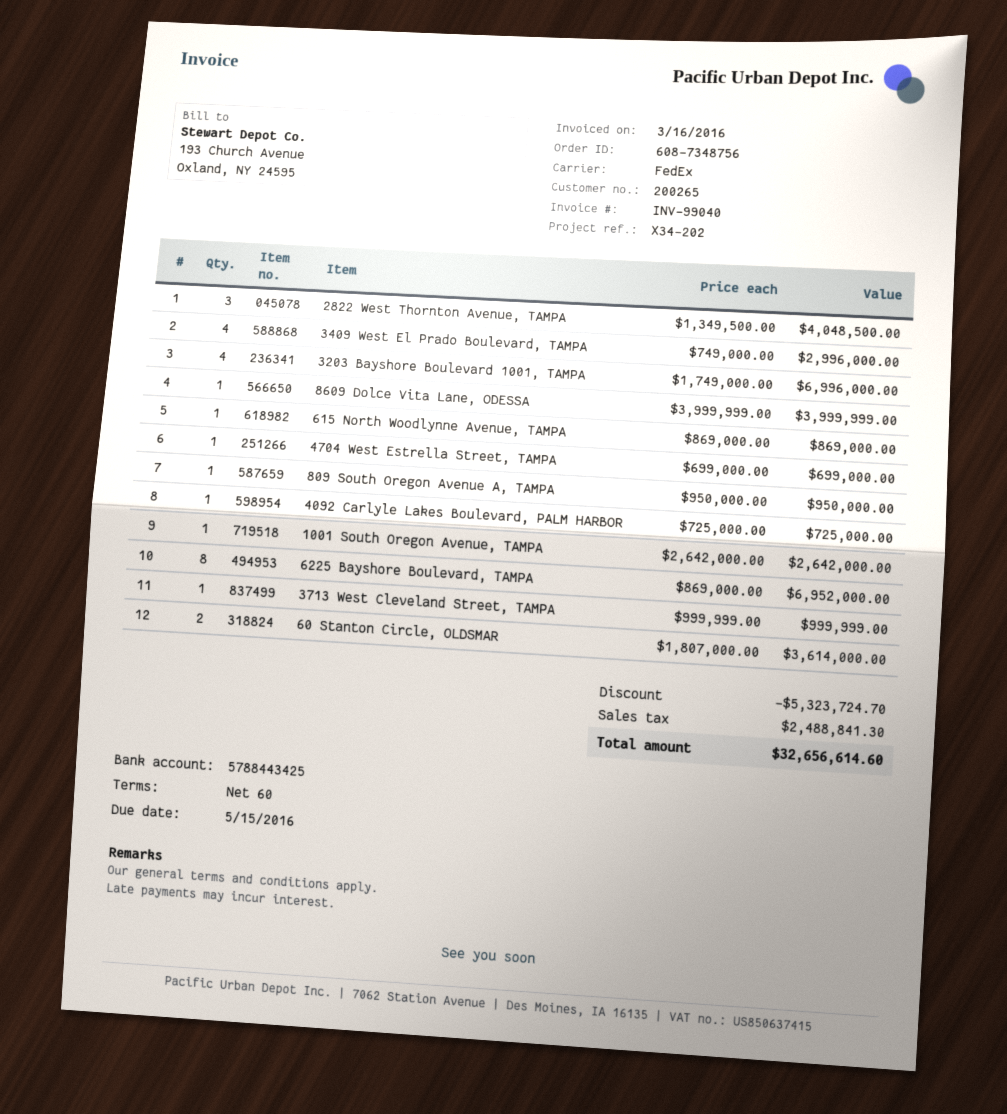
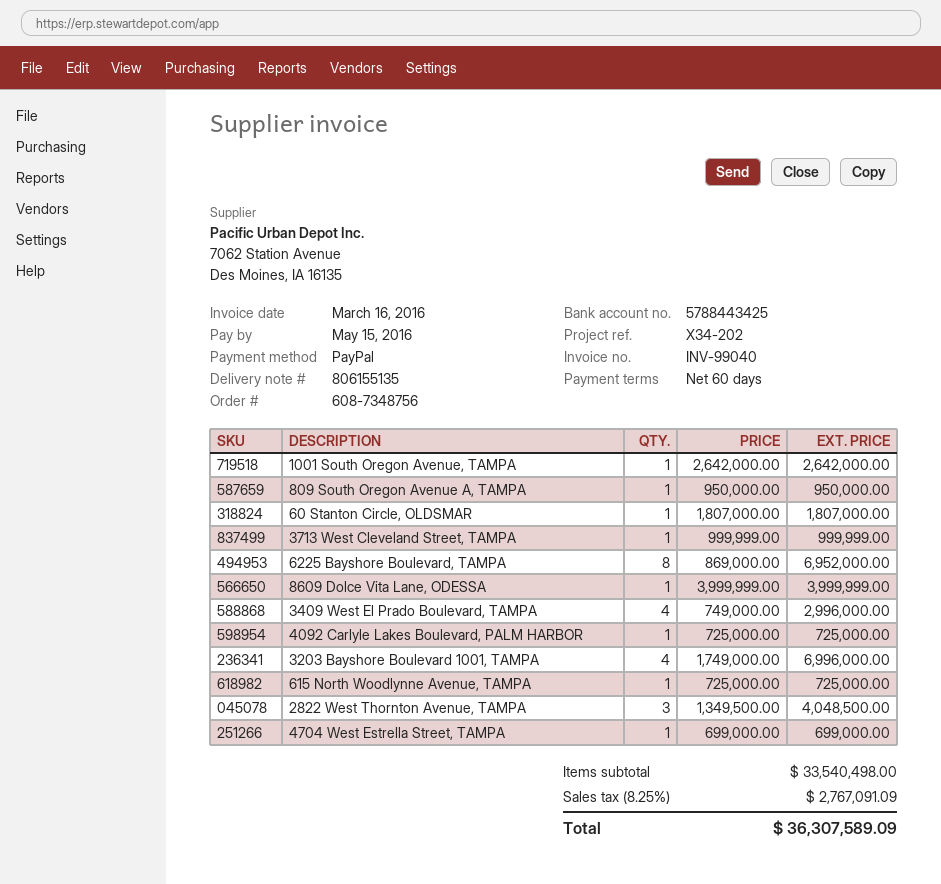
615 North Woodlynne Avenue, TAMPA: 1 x 869000.00 = 869000.00 -> 1 x 725000.00 = 725000.00
60 Stanton Circle, OLDSMAR: 2 x 1807000.00 = 3614000.00 -> 1 x 1807000.00 = 1807000.00
discount: 5323724.70 -> none
tax: 2488841.30 -> 2767091.09
total: 32656614.60 -> 36307589.09

